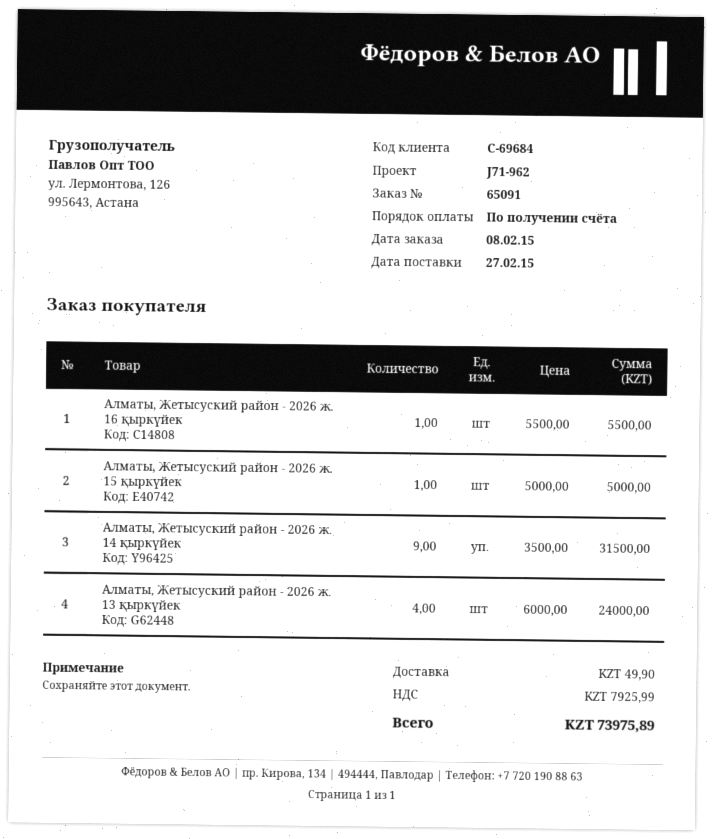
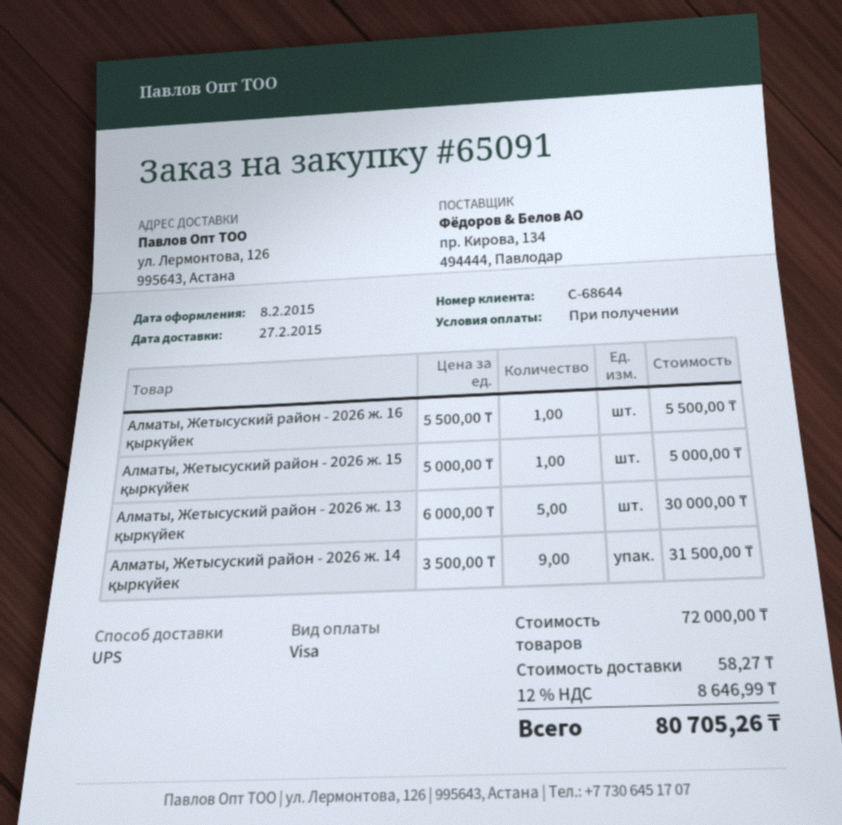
customer number: C-69684 -> C-68644
Алматы, Жетысуский район - 2026 ж. 13 қыркүйек: 4 x 6000.00 = 24000.00 -> 5 x 6000.00 = 30000.00
shipping: 49.90 -> 58.27
tax: 7925.99 -> 8646.99
total: 73975.89 -> 80705.26

